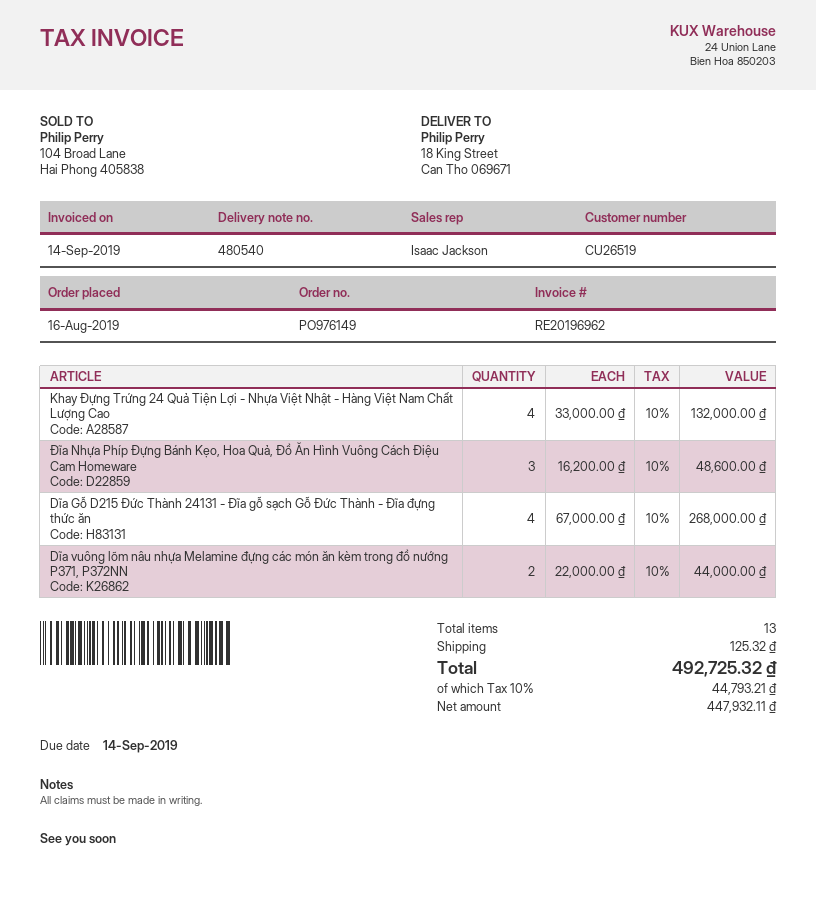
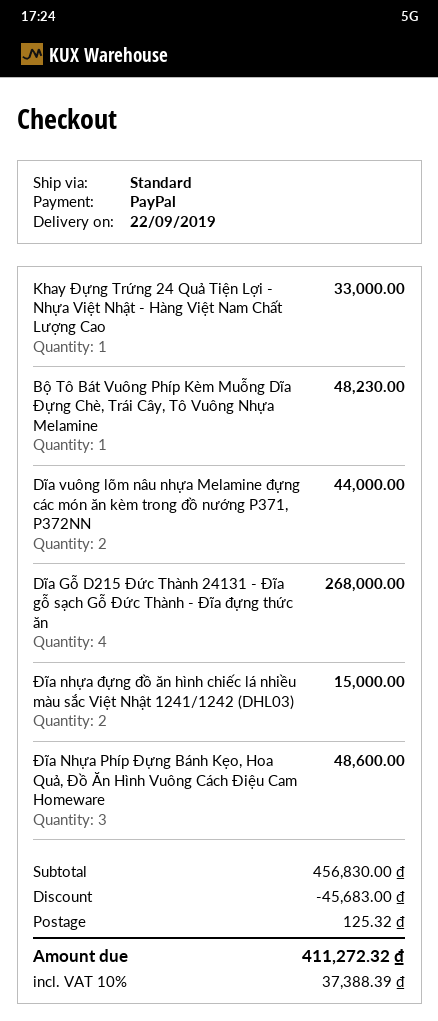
Khay Đựng Trứng 24 Quả Tiện Lợi - Nhựa Việt Nhật - Hàng Việt Nam Chất Lượng Cao: 4 for 132000.00 -> 1 for 33000.00
Bộ Tô Bát Vuông Phíp Kèm Muỗng Dĩa Đựng Chè, Trái Cây, Tô Vuông Nhựa Melamine: none -> 1 for 48230.00
Đĩa nhựa đựng đồ ăn hình chiếc lá nhiều màu sắc Việt Nhật 1241/1242 (DHL03): none -> 2 for 15000.00
discount: none -> 45683.00
tax: 10% = 44793.21 -> 10% = 37388.39
total: 492725.32 -> 411272.32

